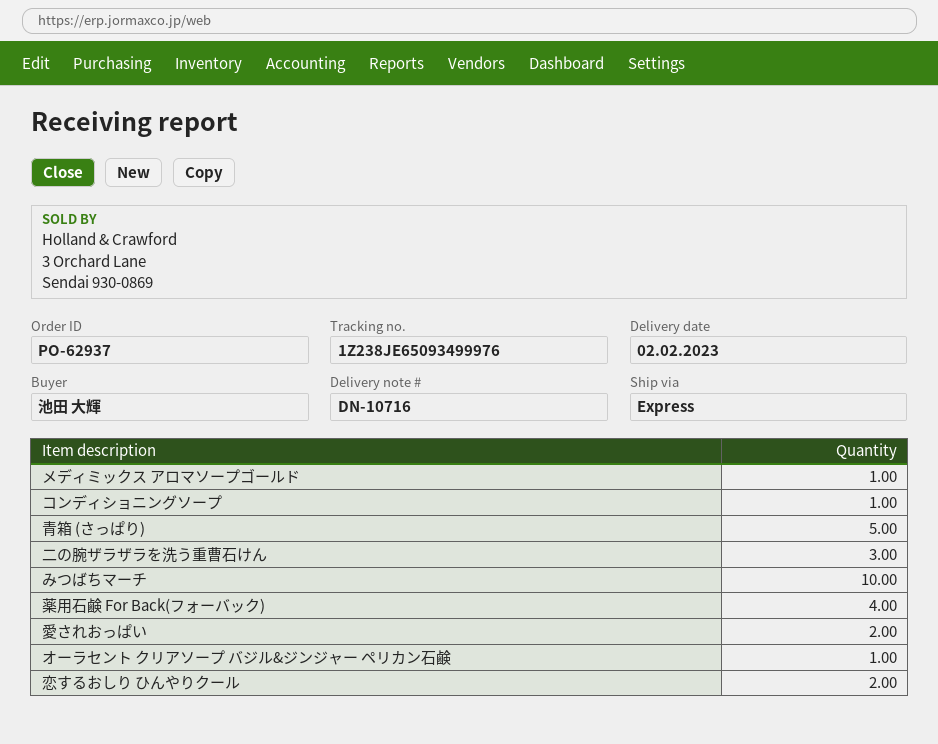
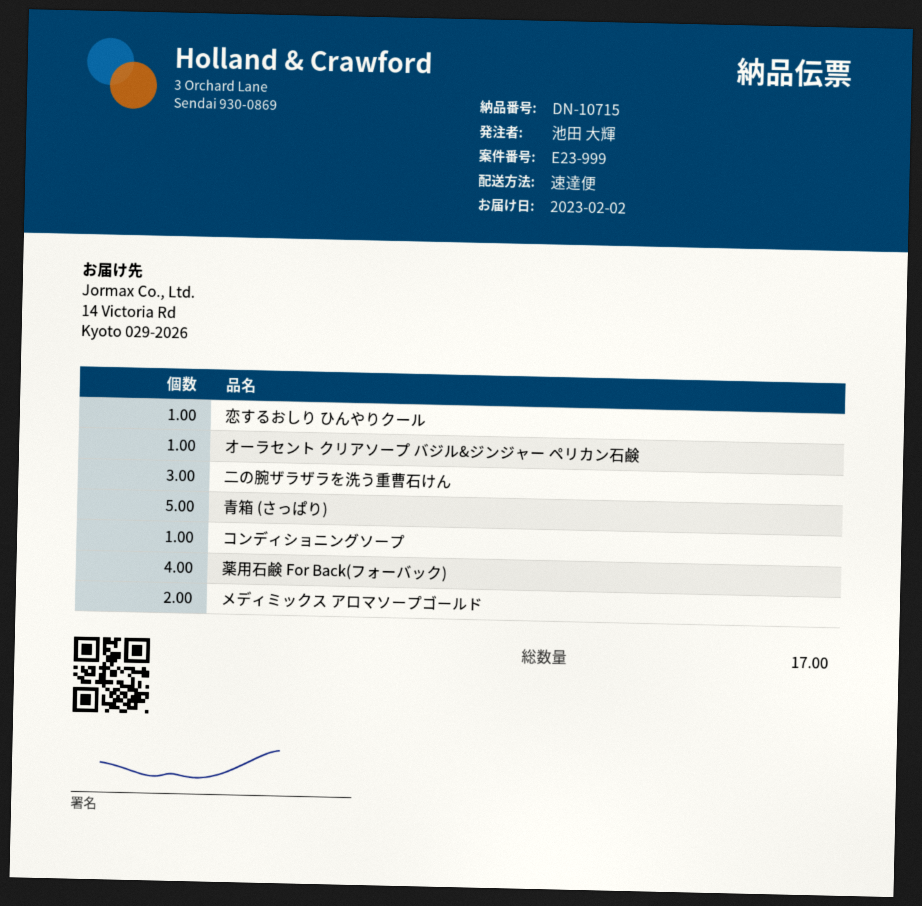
delivery note number: DN-10716 -> DN-10715
メディミックス アロマソープゴールド: 1 -> 2
みつばちマーチ: 10 -> none
愛されおっぱい: 2 -> none
恋するおしり ひんやりクール: 2 -> 1

